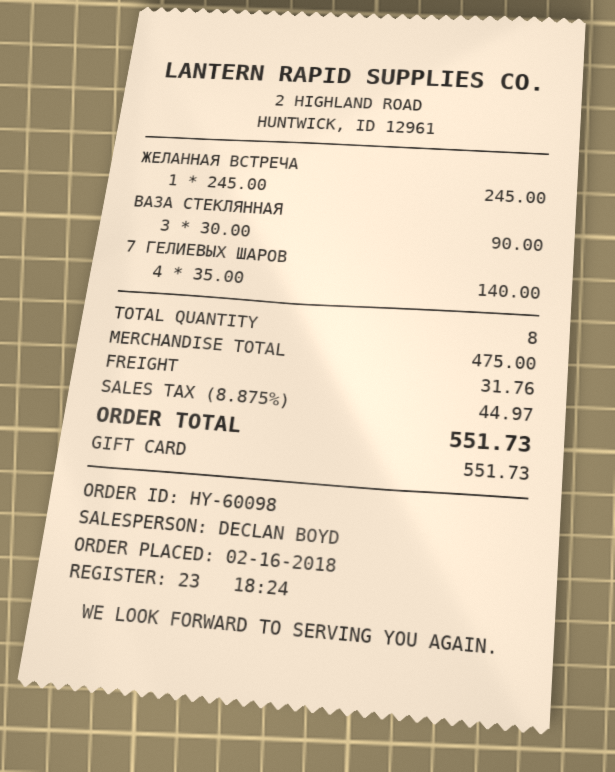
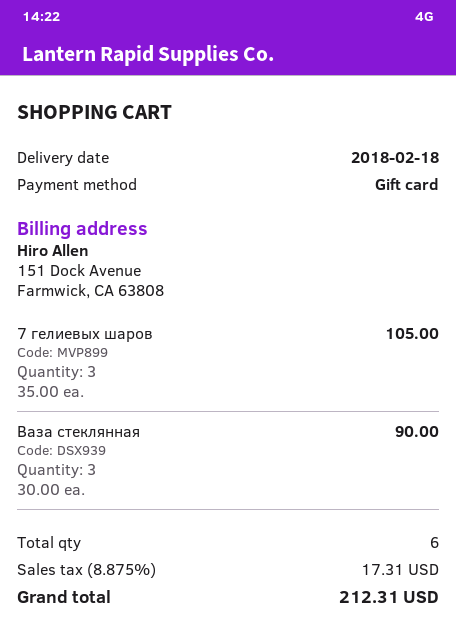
ЖЕЛАННАЯ ВСТРЕЧА: 1 x 245.00 = 245.00 -> none
7 ГЕЛИЕВЫХ ШАРОВ: 4 x 35.00 = 140.00 -> 3 x 35.00 = 105.00
total quantity: 8 -> 6
shipping: 31.76 -> none
tax: 8.875% = 44.97 -> 8.875% = 17.31
total: 551.73 -> 212.31

